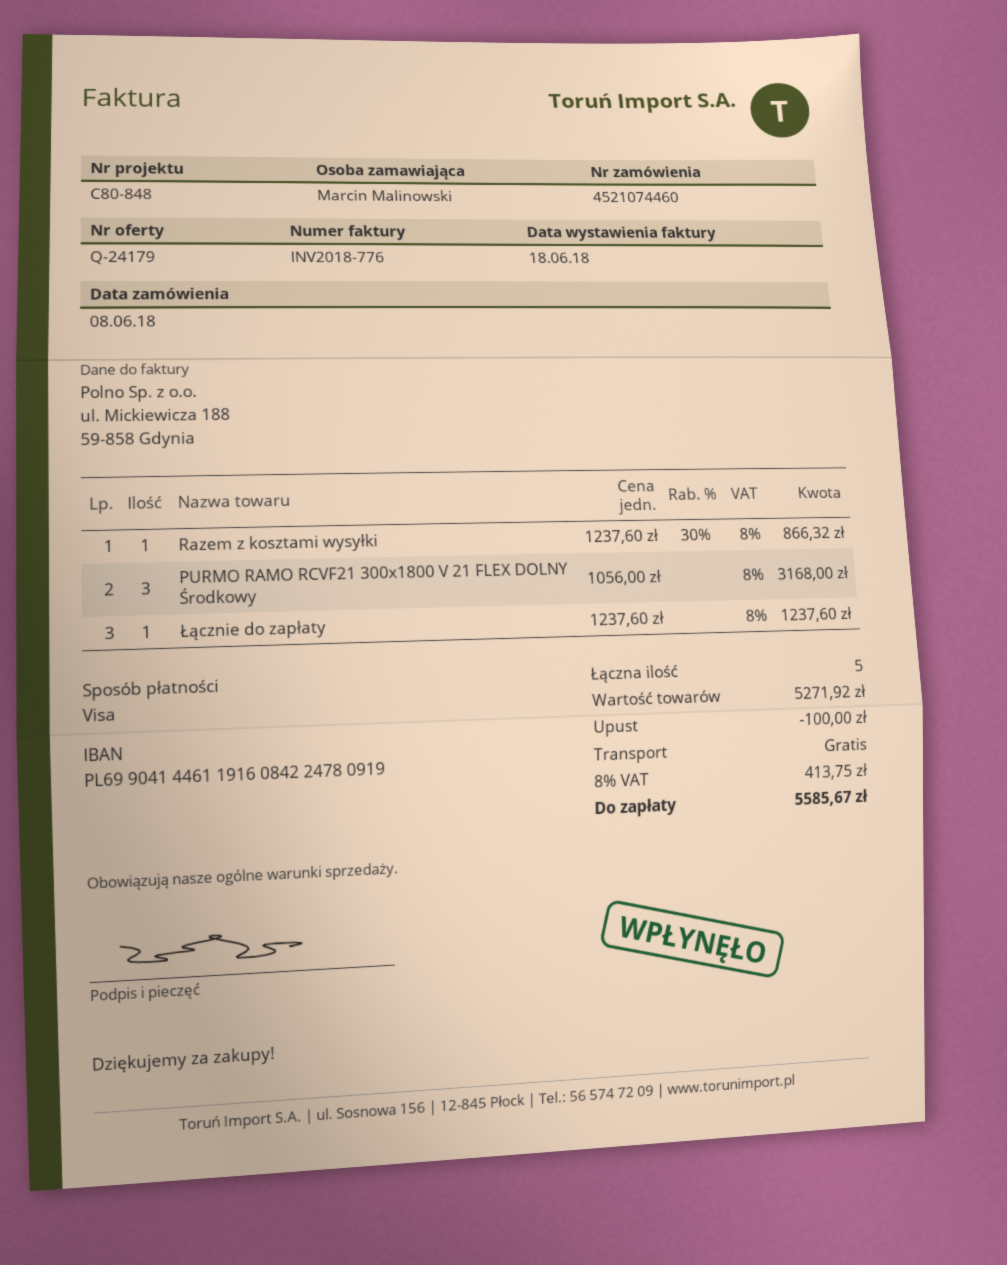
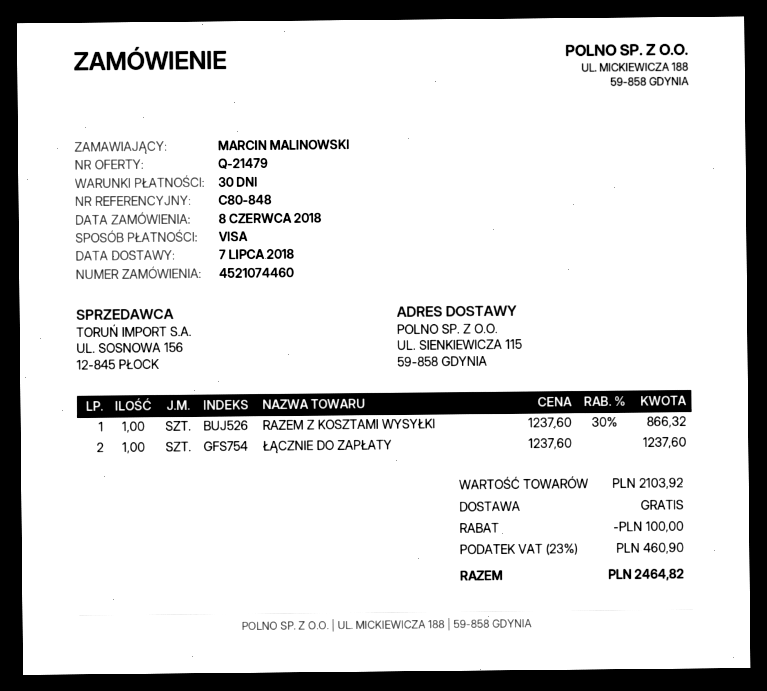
quote number: Q-24179 -> Q-21479
PURMO RAMO RCVF21 300x1800 V 21 FLEX DOLNY Środkowy: 3 x 1056.00 = 3168.00 -> none
subtotal: 5271.92 -> 2103.92
tax: 8% = 413.75 -> 23% = 460.90
total: 5585.67 -> 2464.82

